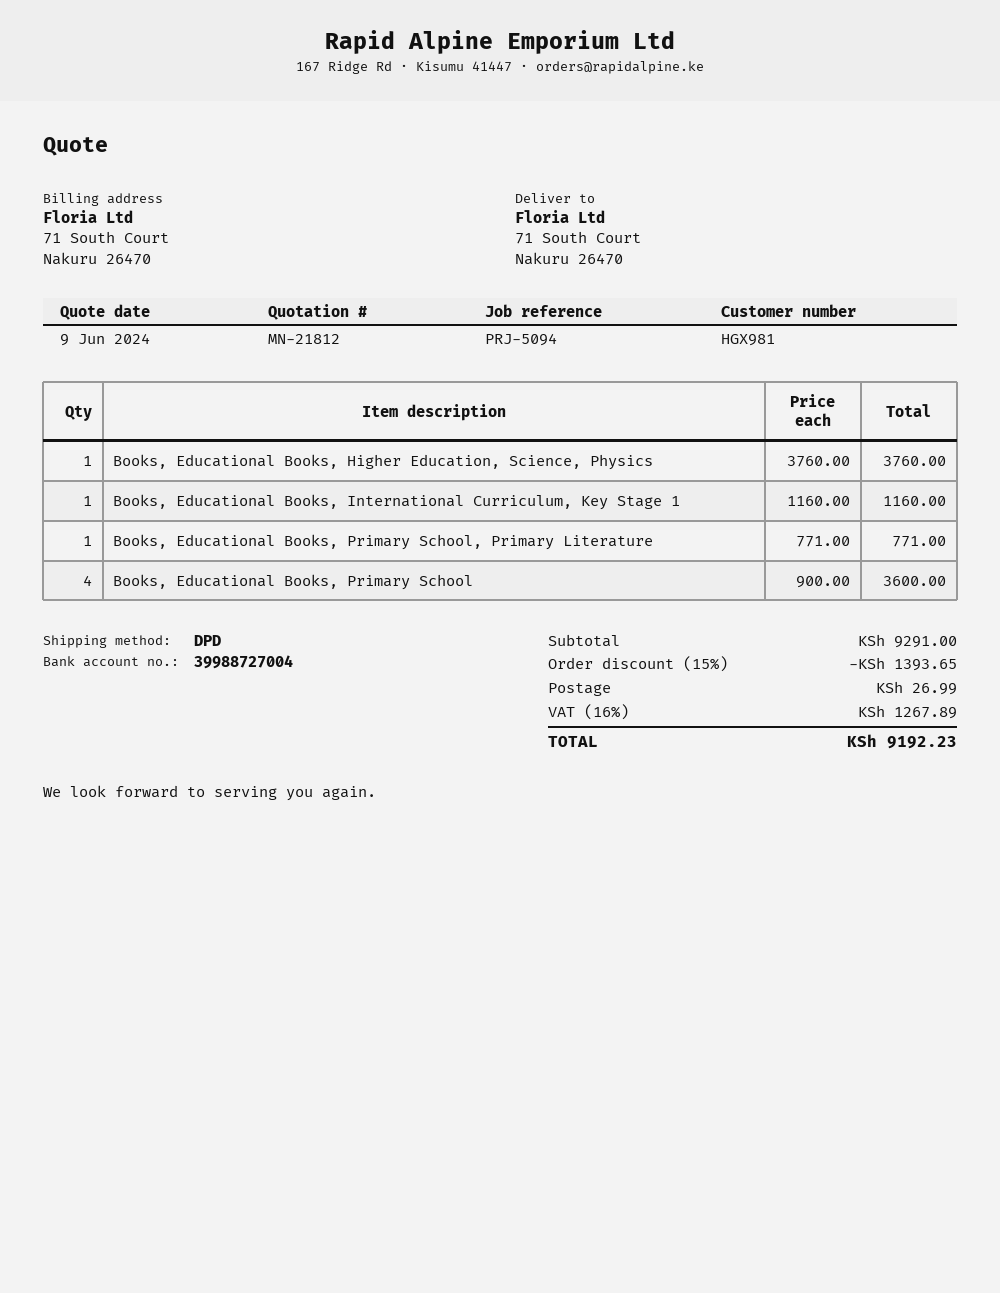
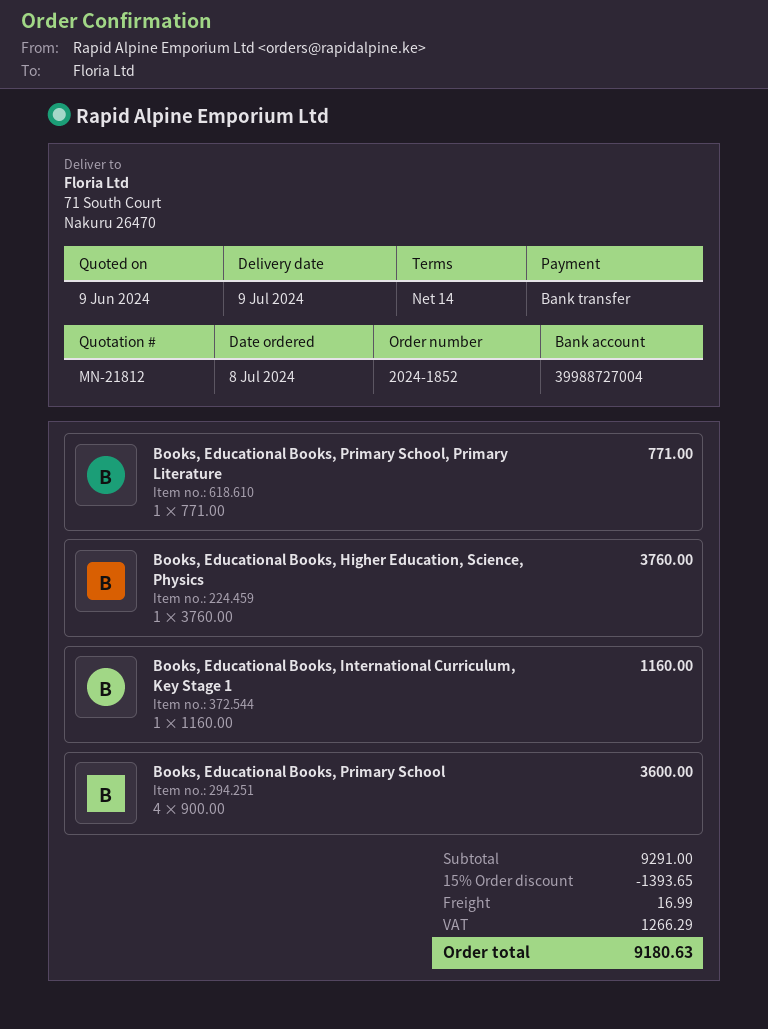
shipping: 26.99 -> 16.99
tax: 1267.89 -> 1266.29
total: 9192.23 -> 9180.63

